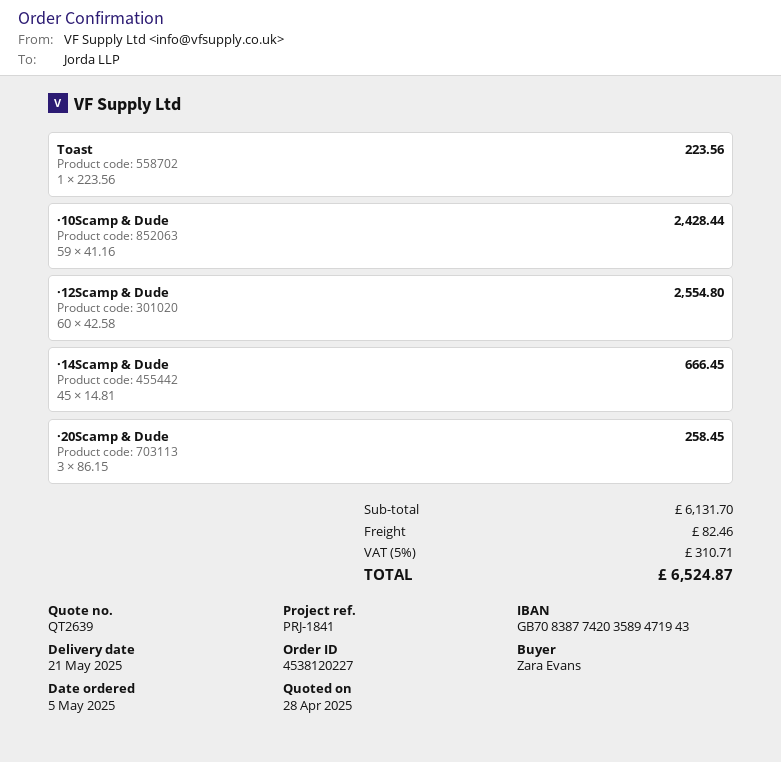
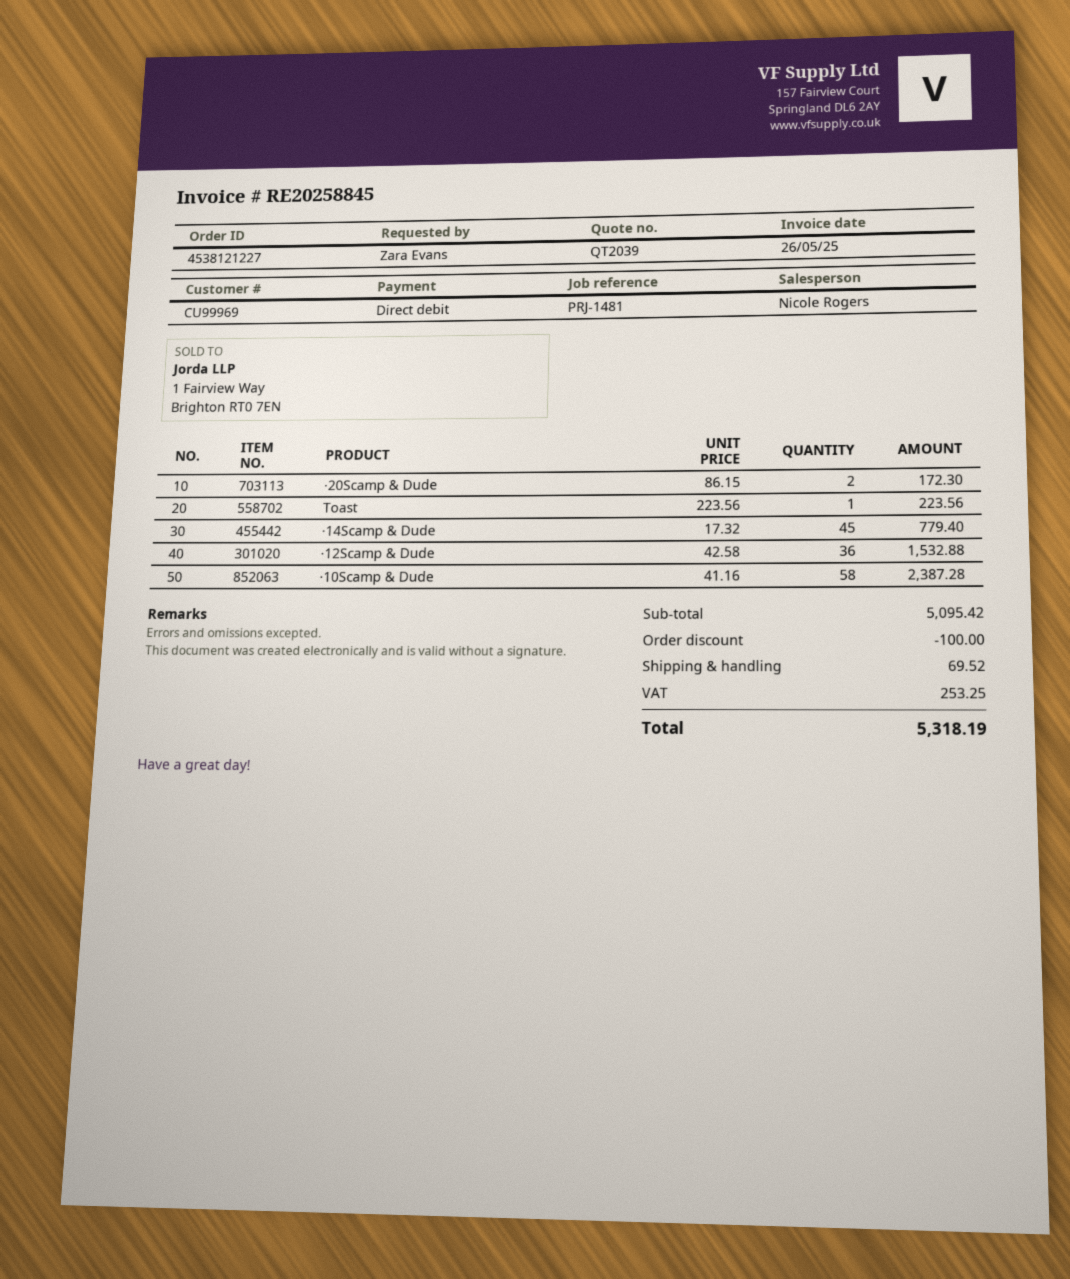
quote number: QT2639 -> QT2039
order number: 4538120227 -> 4538121227
reference: PRJ-1841 -> PRJ-1481
·10Scamp & Dude: 59 x 41.16 = 2428.44 -> 58 x 41.16 = 2387.28
·12Scamp & Dude: 60 x 42.58 = 2554.80 -> 36 x 42.58 = 1532.88
·14Scamp & Dude: 45 x 14.81 = 666.45 -> 45 x 17.32 = 779.40
·20Scamp & Dude: 3 x 86.15 = 258.45 -> 2 x 86.15 = 172.30
subtotal: 6131.70 -> 5095.42
discount: none -> 100.00
shipping: 82.46 -> 69.52
tax: 310.71 -> 253.25
total: 6524.87 -> 5318.19

